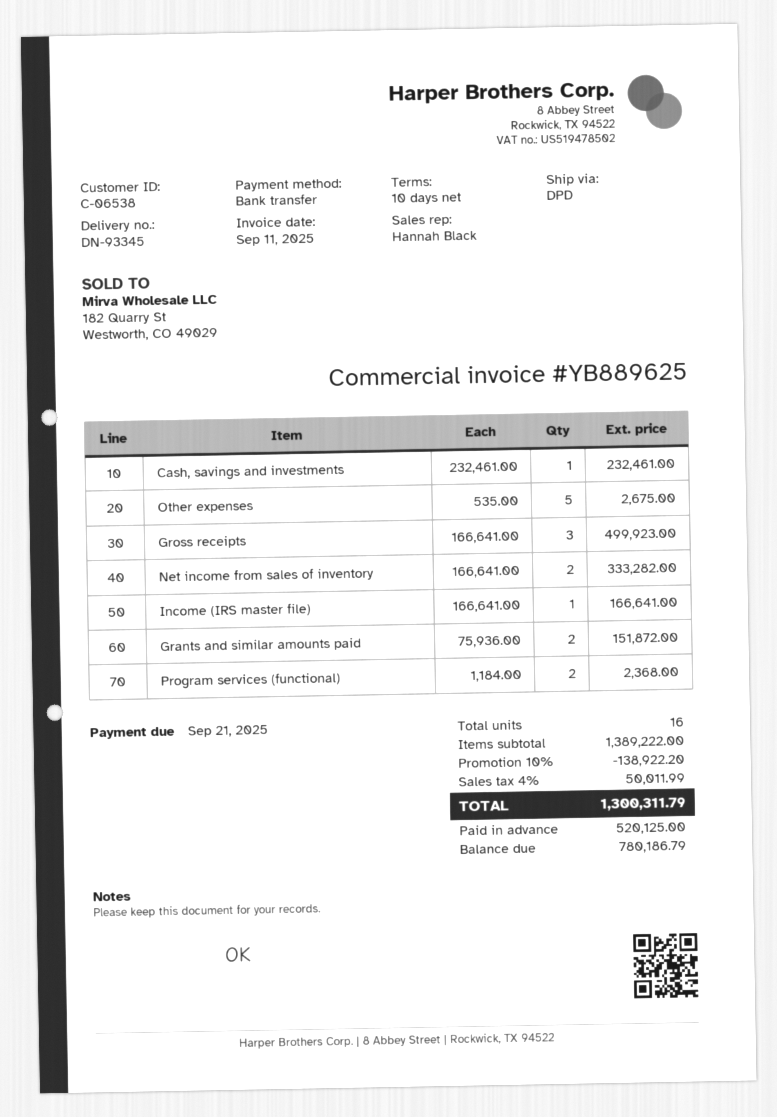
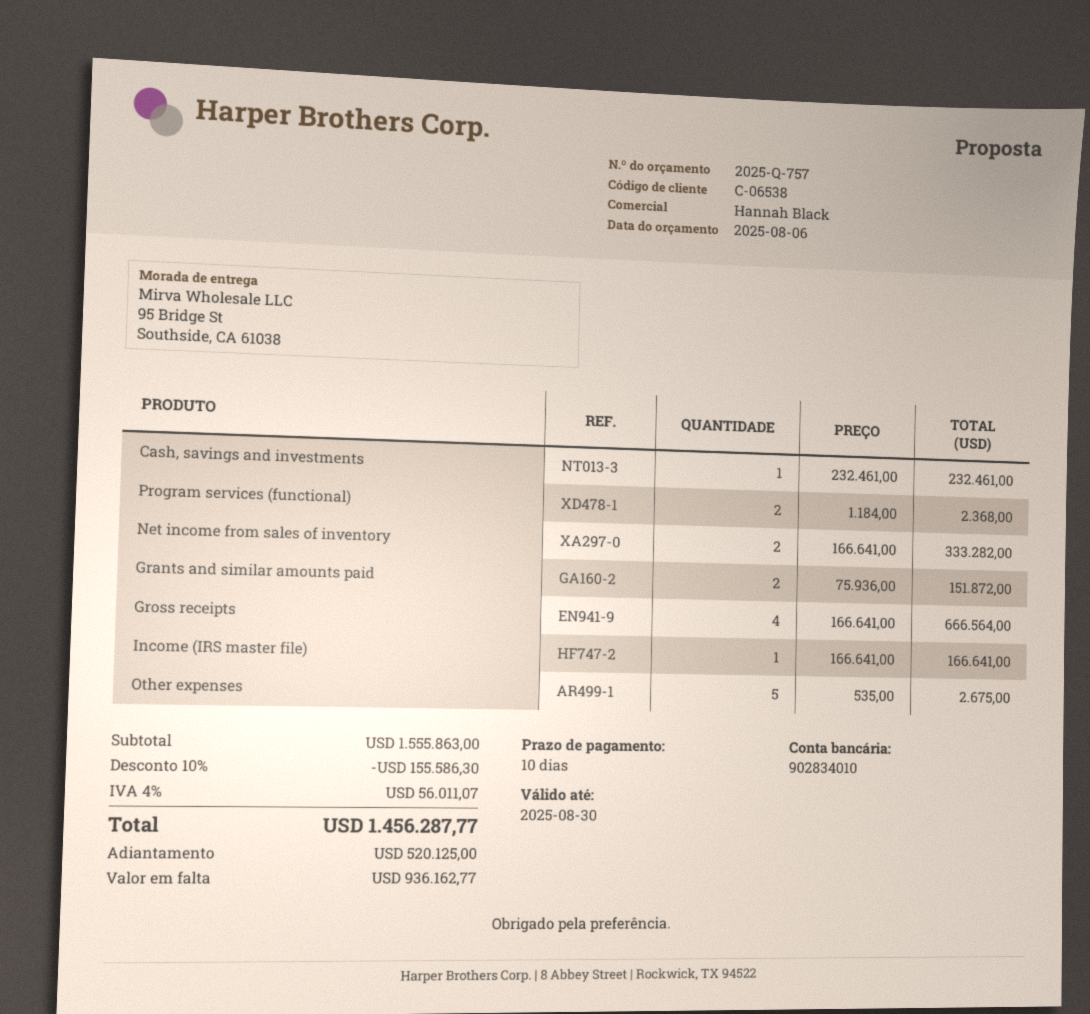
Gross receipts: 3 x 166641.00 = 499923.00 -> 4 x 166641.00 = 666564.00
subtotal: 1389222.00 -> 1555863.00
discount: 10% = 138922.20 -> 10% = 155586.30
tax: 4% = 50011.99 -> 4% = 56011.07
total: 1300311.79 -> 1456287.77
balance: 780186.79 -> 936162.77

